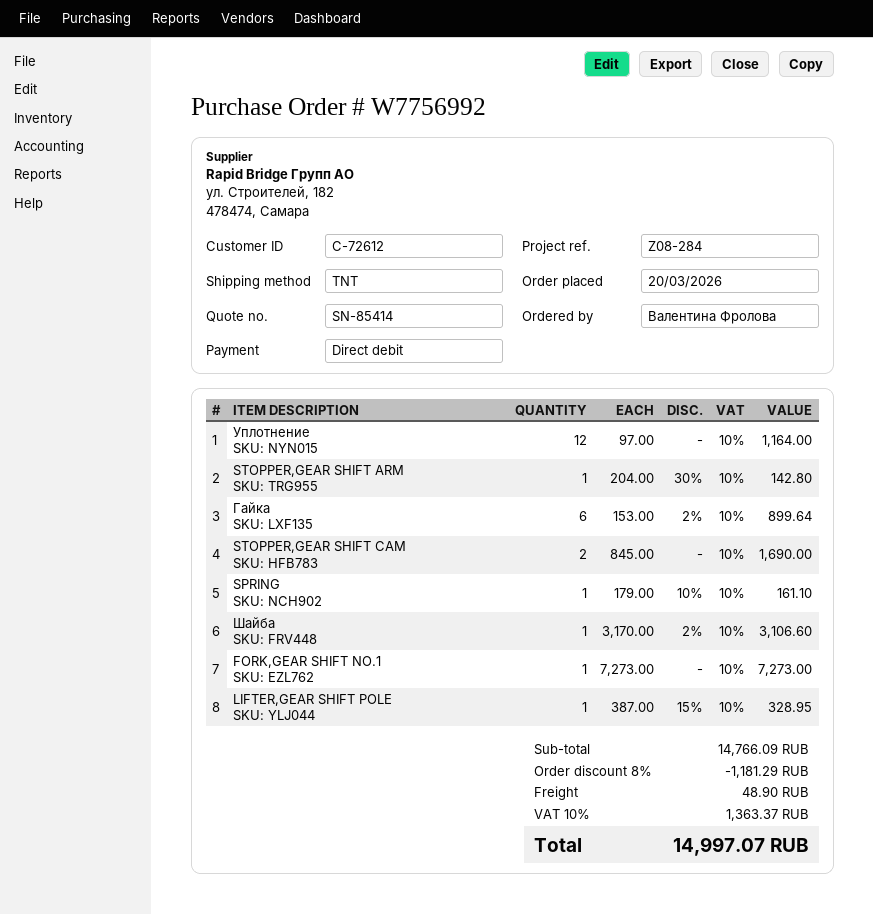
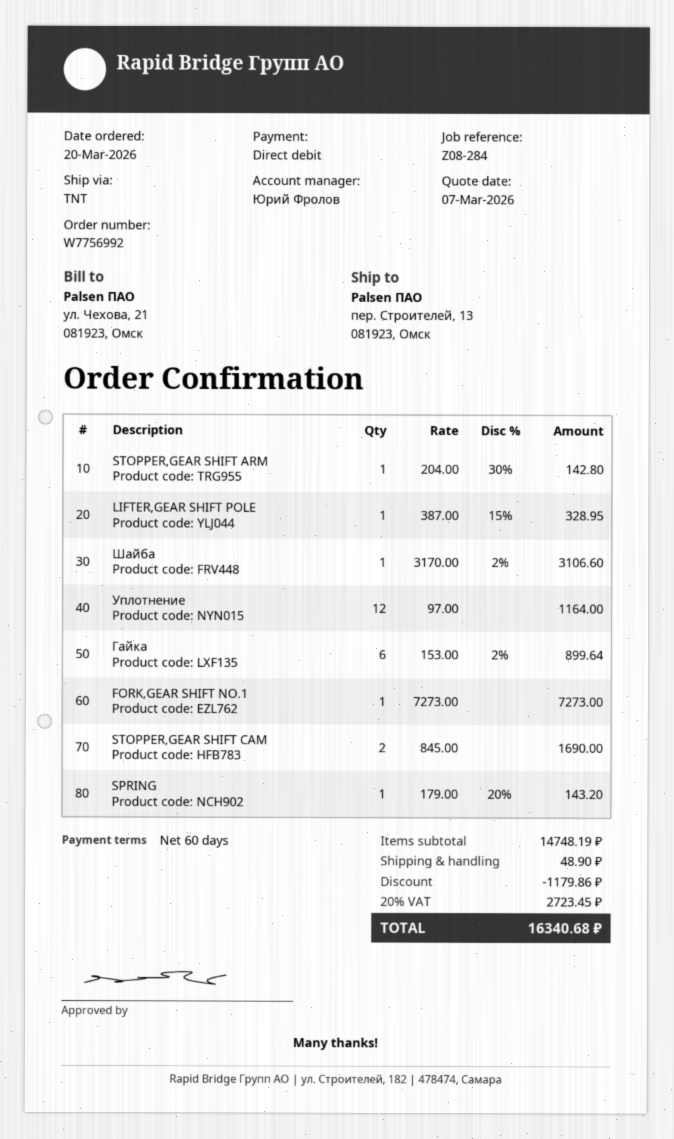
SPRING: 1 x 179.00 - 10% = 161.10 -> 1 x 179.00 - 20% = 143.20
subtotal: 14766.09 -> 14748.19
discount: 1181.29 -> 1179.86
tax: 10% = 1363.37 -> 20% = 2723.45
total: 14997.07 -> 16340.68

